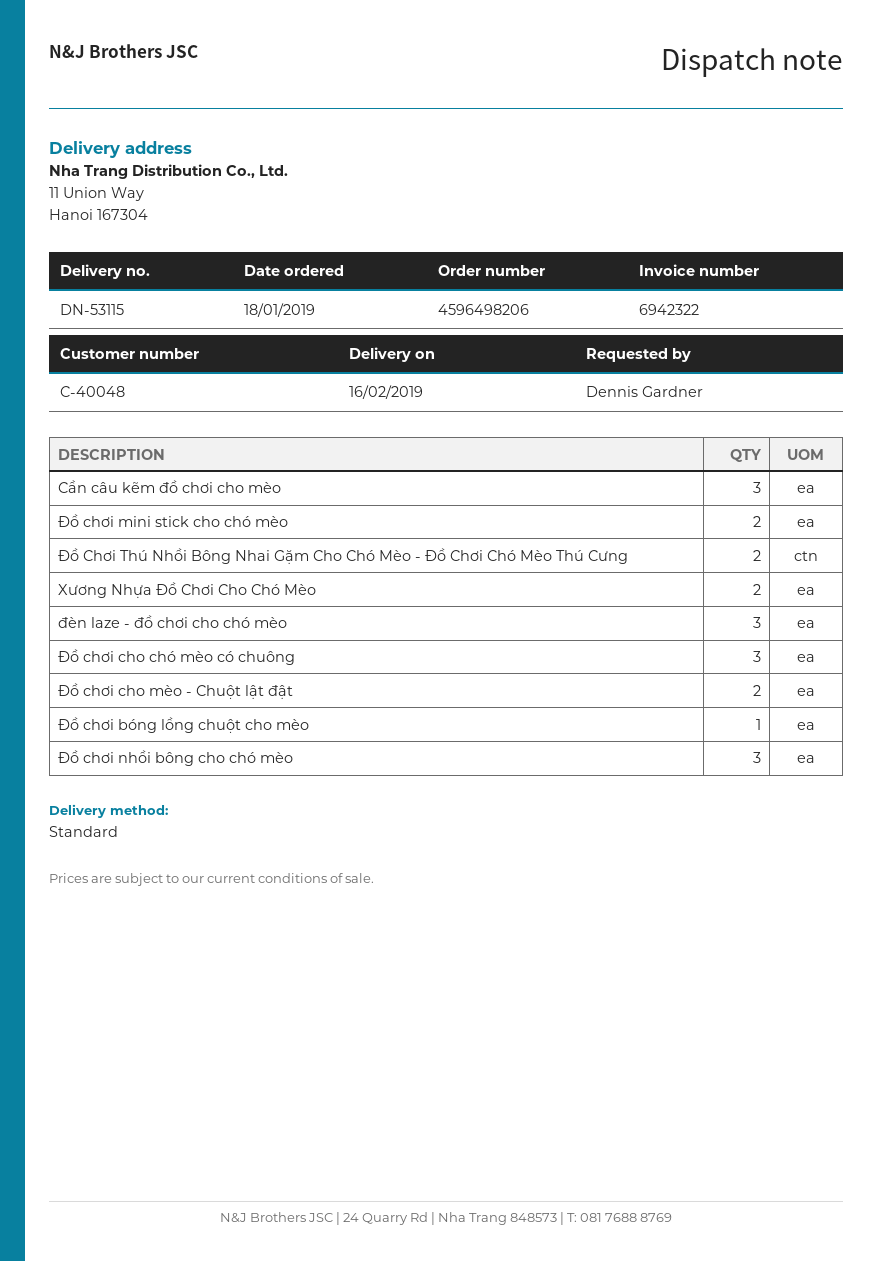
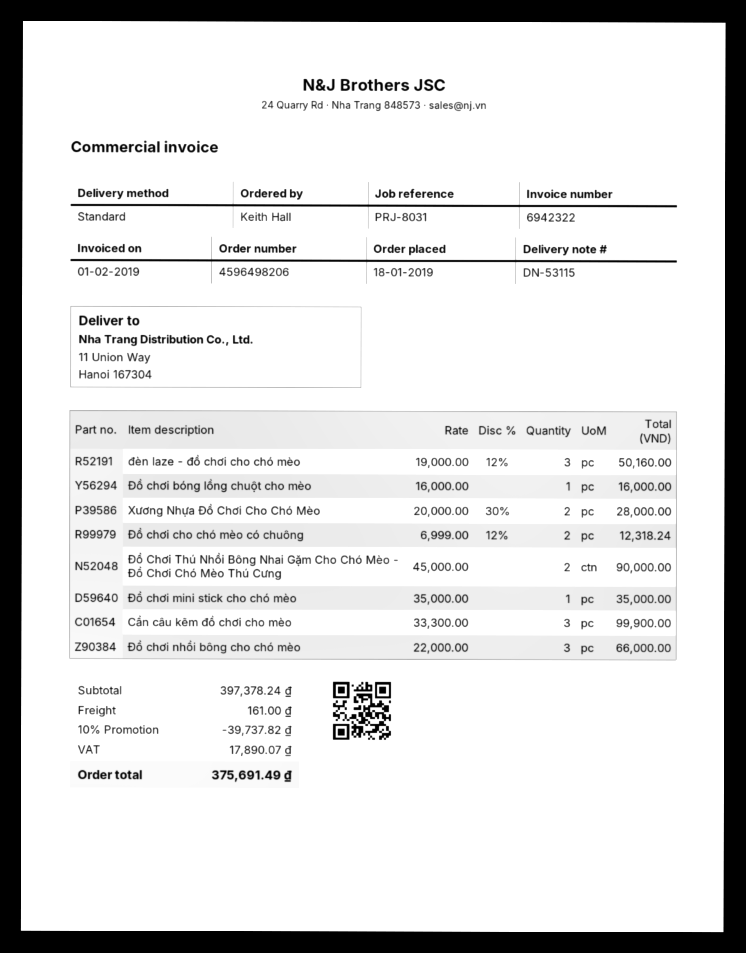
ordered by: Dennis Gardner -> Keith Hall
Đồ chơi mini stick cho chó mèo: 2 -> 1
Đồ chơi cho chó mèo có chuông: 3 -> 2
Đồ chơi cho mèo - Chuột lật đật: 2 -> none

